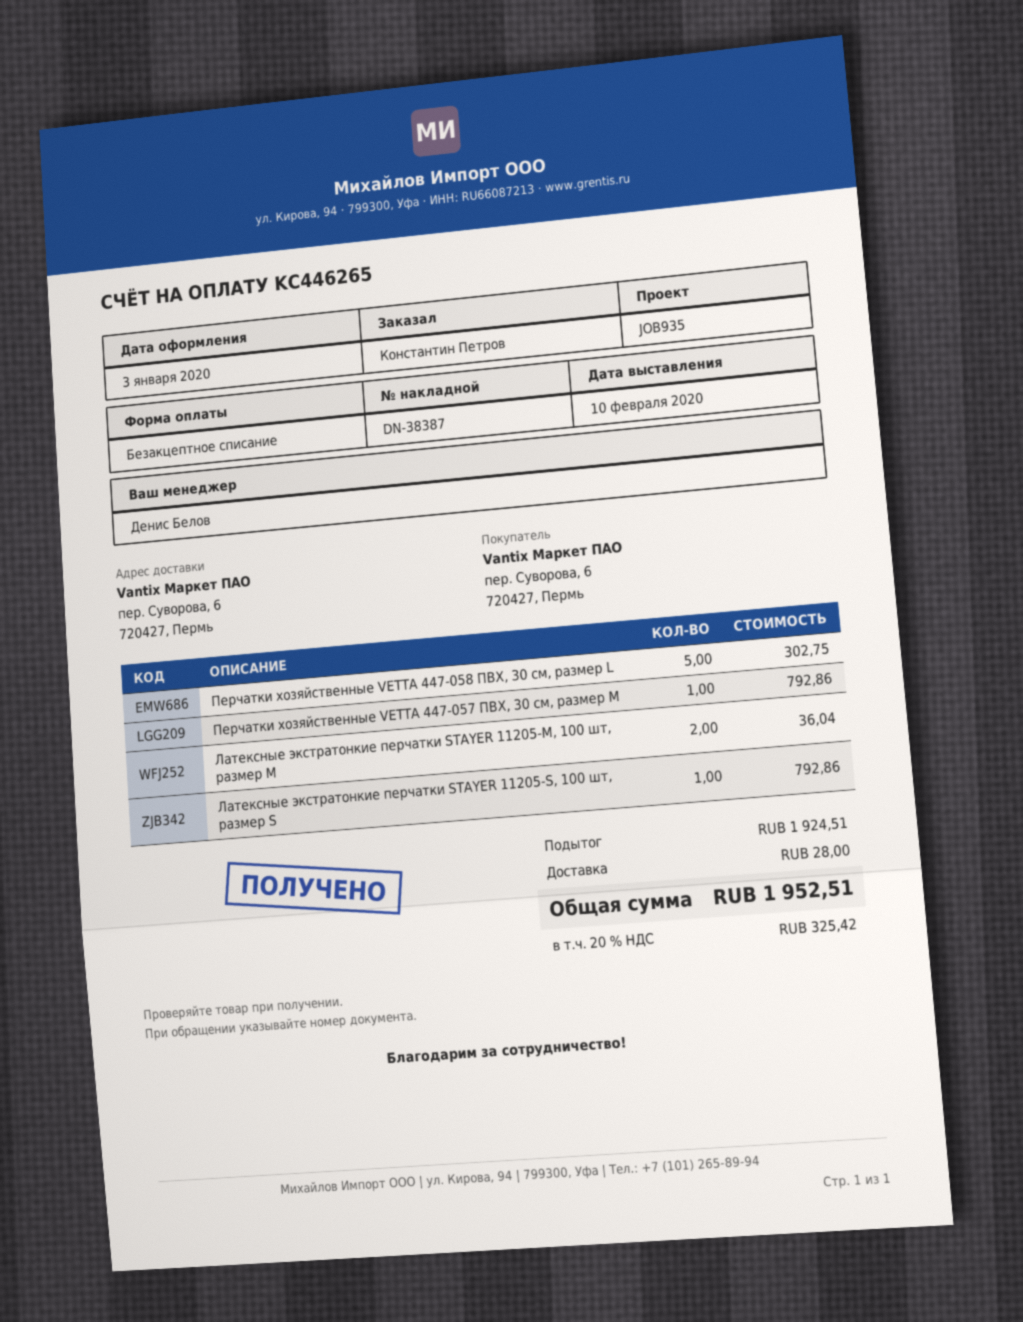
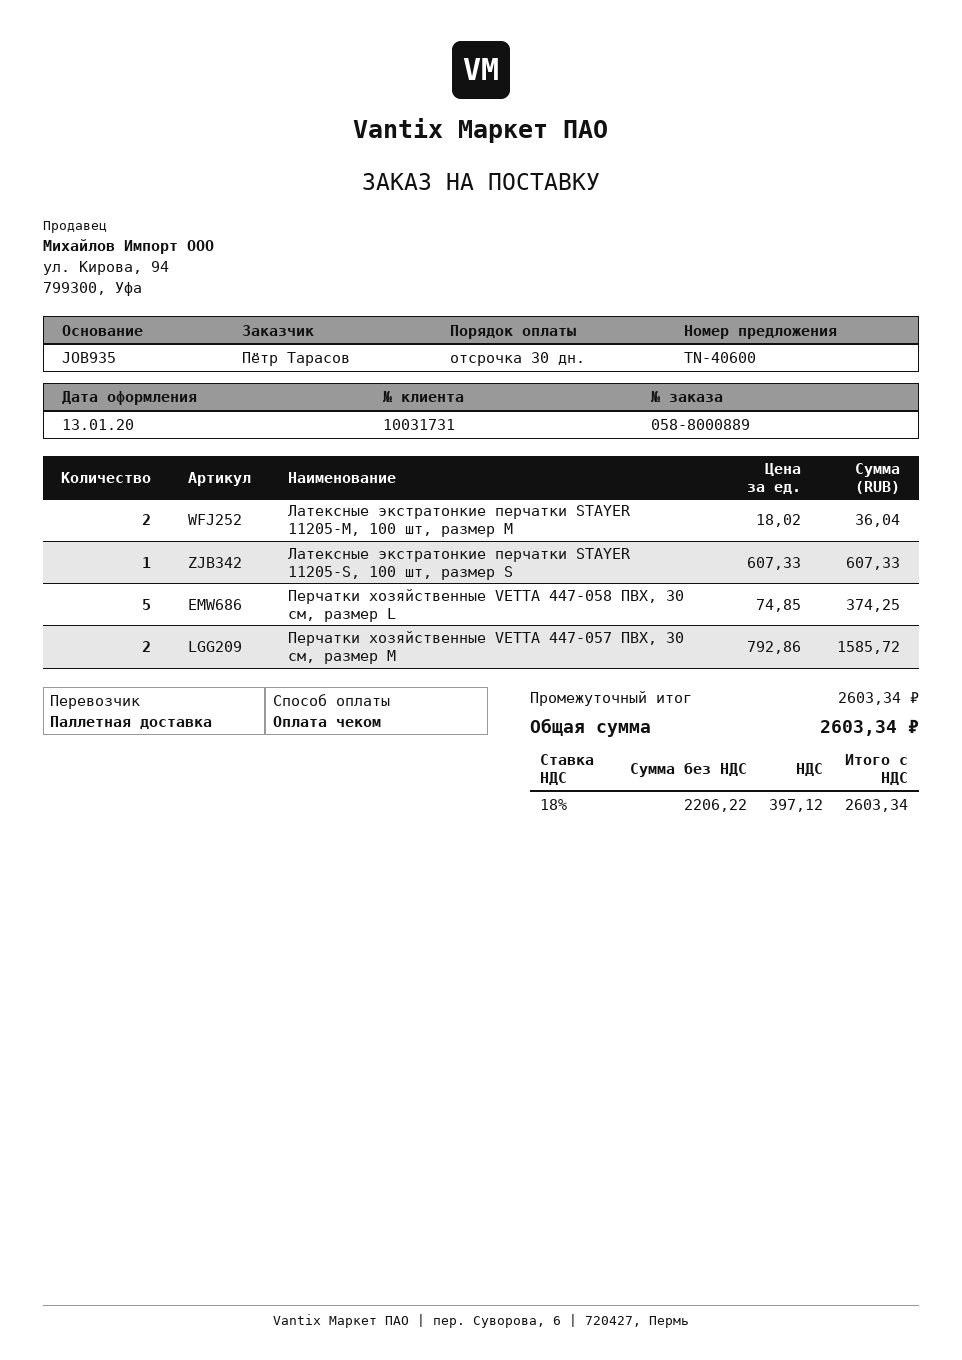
order date: 2020-01-03 -> 2020-01-13
ordered by: Константин Петров -> Пётр Тарасов
payment method: direct debit -> cheque
Перчатки хозяйственные VETTA 447-058 ПВХ, 30 см, размер L: 5 for 302.75 -> 5 for 374.25
Перчатки хозяйственные VETTA 447-057 ПВХ, 30 см, размер M: 1 for 792.86 -> 2 for 1585.72
Латексные экстратонкие перчатки STAYER 11205-S, 100 шт, размер S: 1 for 792.86 -> 1 for 607.33
subtotal: 1924.51 -> 2603.34
shipping: 28.00 -> none
tax: 20% = 325.42 -> 18% = 397.12
total: 1952.51 -> 2603.34

